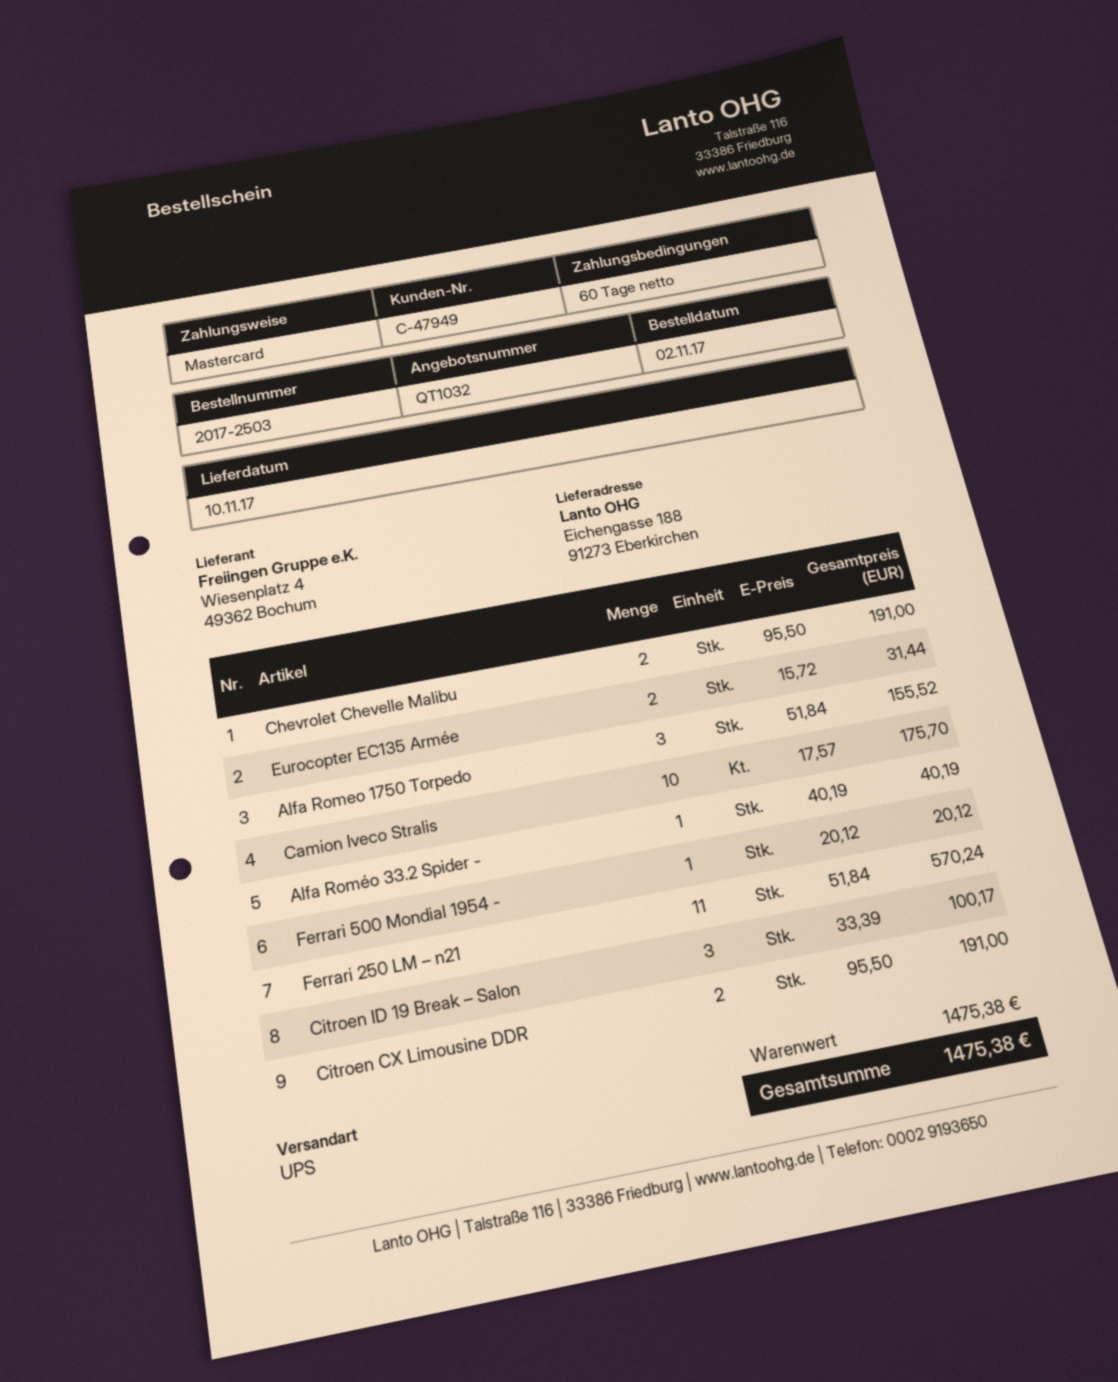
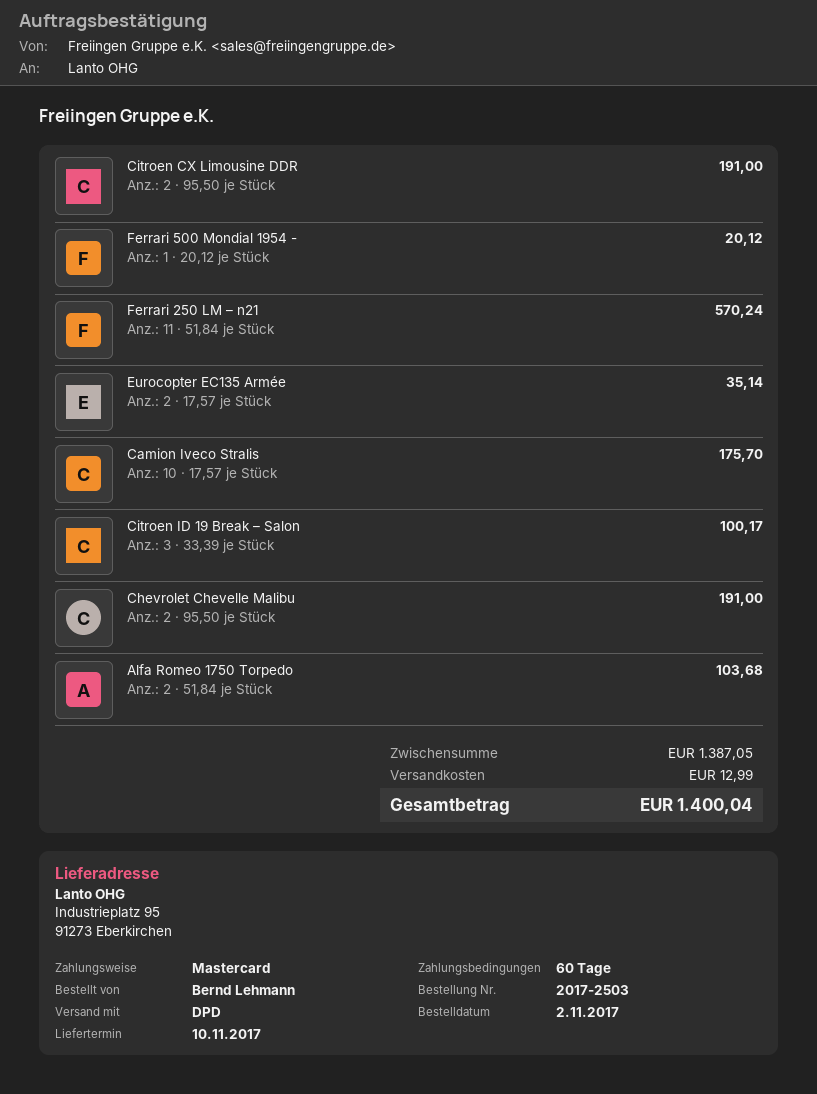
shipping method: UPS -> DPD
ship to: Eichengasse 188, 91273 Eberkirchen -> Industrieplatz 95, 91273 Eberkirchen
Eurocopter EC135 Armée: 2 x 15.72 = 31.44 -> 2 x 17.57 = 35.14
Alfa Romeo 1750 Torpedo: 3 x 51.84 = 155.52 -> 2 x 51.84 = 103.68
Alfa Roméo 33.2 Spider -: 1 x 40.19 = 40.19 -> none
subtotal: 1475.38 -> 1387.05
shipping: none -> 12.99
total: 1475.38 -> 1400.04

